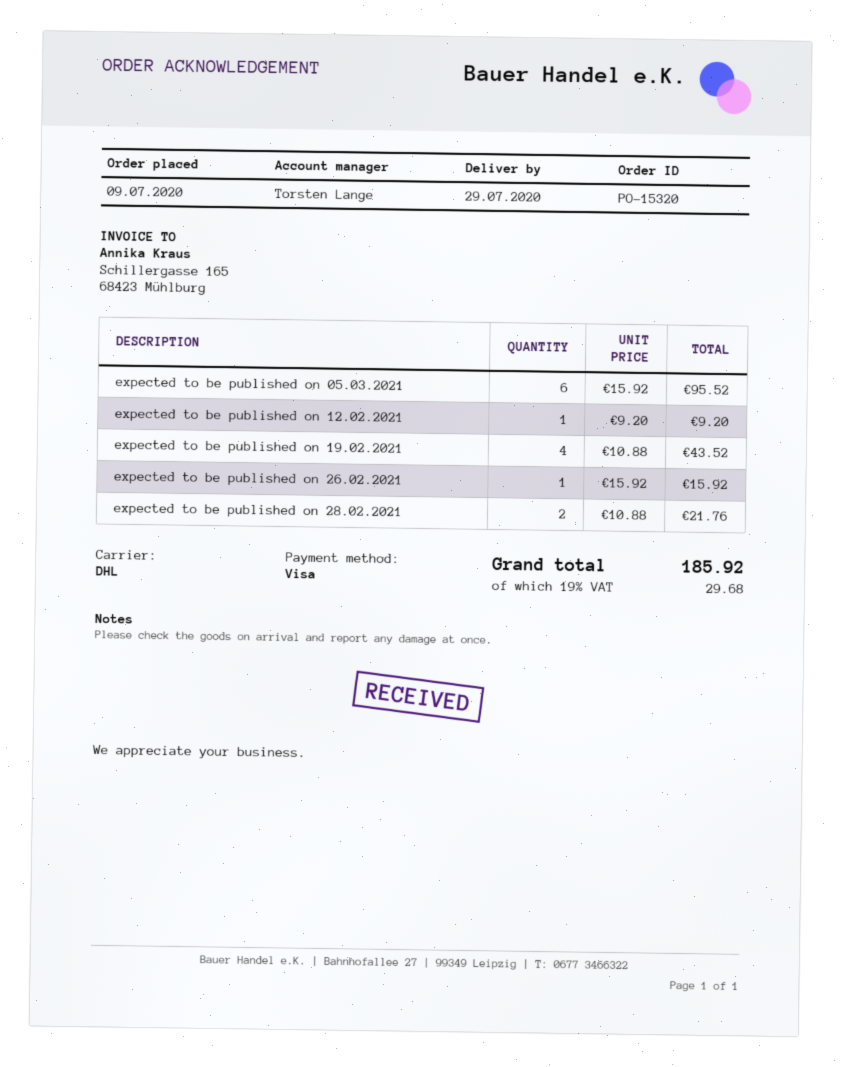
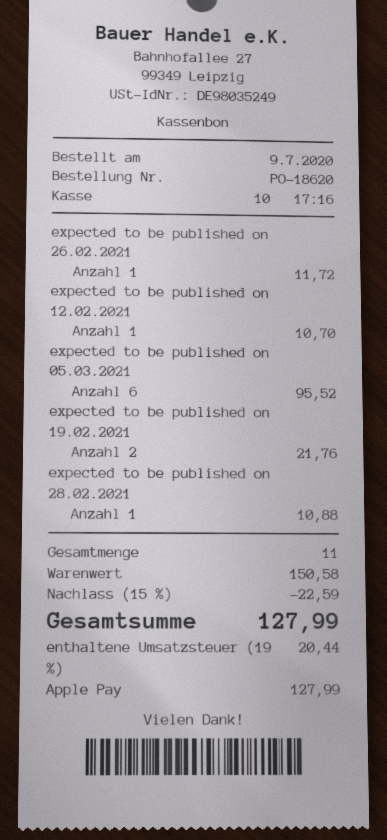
order number: PO-15320 -> PO-18620
payment method: Visa -> Apple Pay
expected to be published on 12.02.2021: 1 for 9.20 -> 1 for 10.70
expected to be published on 19.02.2021: 4 for 43.52 -> 2 for 21.76
expected to be published on 26.02.2021: 1 for 15.92 -> 1 for 11.72
expected to be published on 28.02.2021: 2 for 21.76 -> 1 for 10.88
discount: none -> 15% = 22.59
tax: 19% = 29.68 -> 19% = 20.44
total: 185.92 -> 127.99

